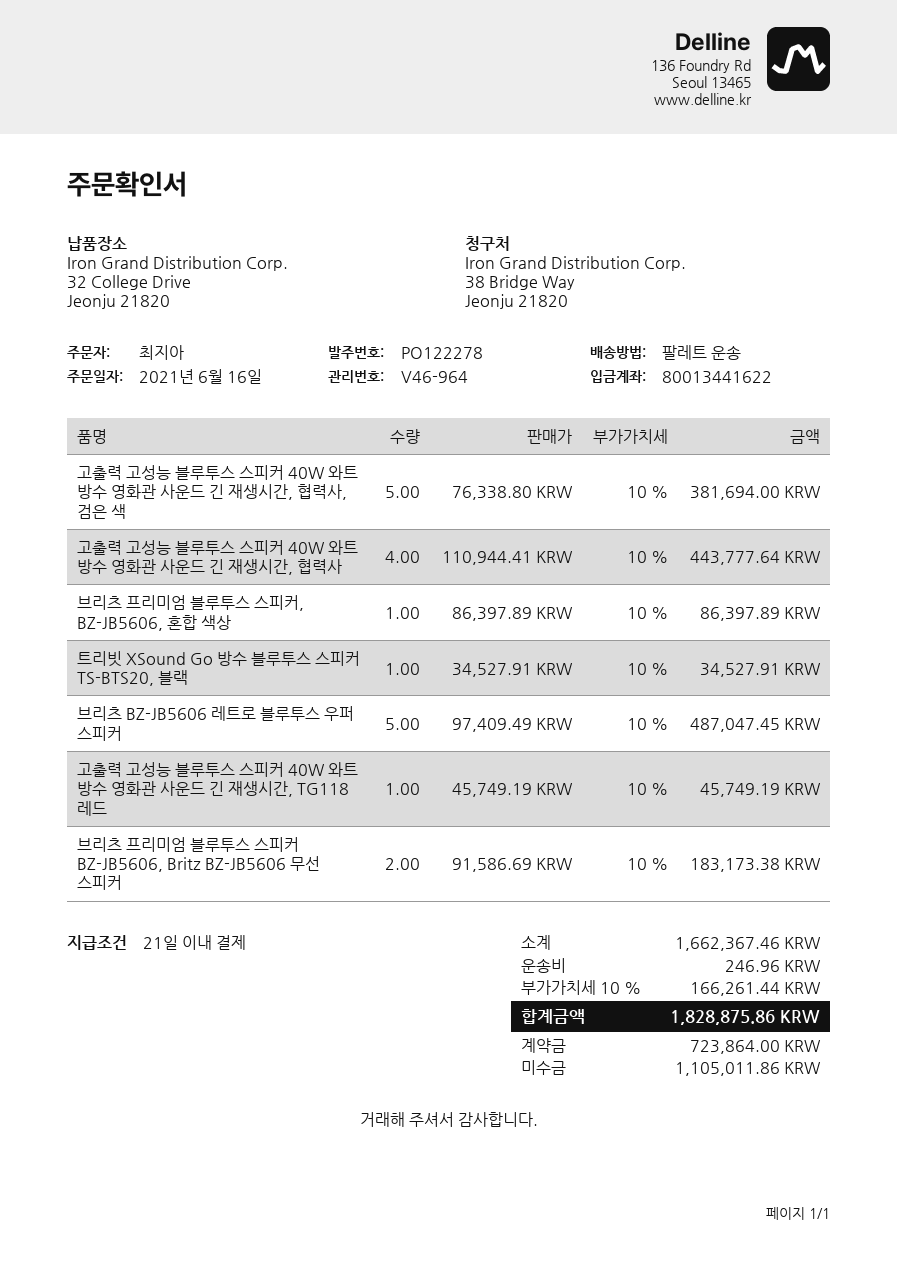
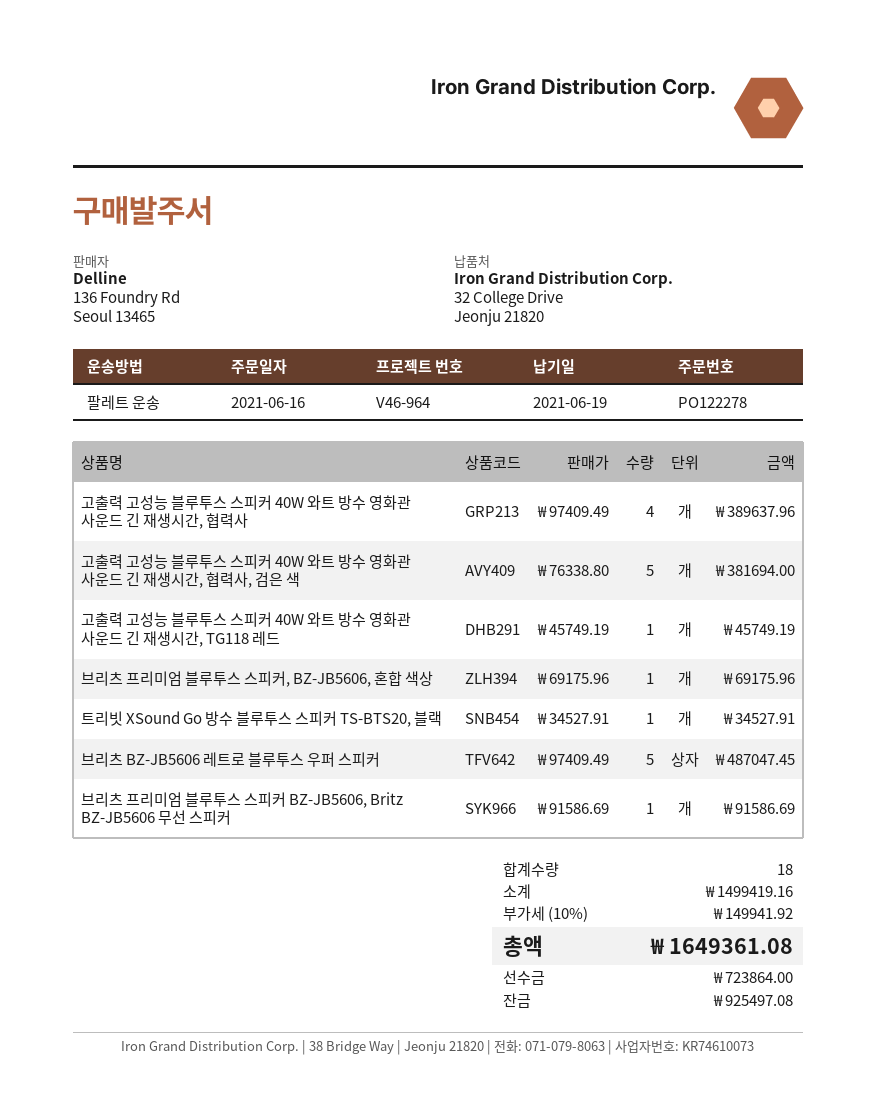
고출력 고성능 블루투스 스피커 40W 와트 방수 영화관 사운드 긴 재생시간, 협력사: 4 x 110944.41 = 443777.64 -> 4 x 97409.49 = 389637.96
브리츠 프리미엄 블루투스 스피커, BZ-JB5606, 혼합 색상: 1 x 86397.89 = 86397.89 -> 1 x 69175.96 = 69175.96
브리츠 프리미엄 블루투스 스피커 BZ-JB5606, Britz BZ-JB5606 무선 스피커: 2 x 91586.69 = 183173.38 -> 1 x 91586.69 = 91586.69
subtotal: 1662367.46 -> 1499419.16
shipping: 246.96 -> none
tax: 10% = 166261.44 -> 10% = 149941.92
total: 1828875.86 -> 1649361.08
balance: 1105011.86 -> 925497.08

